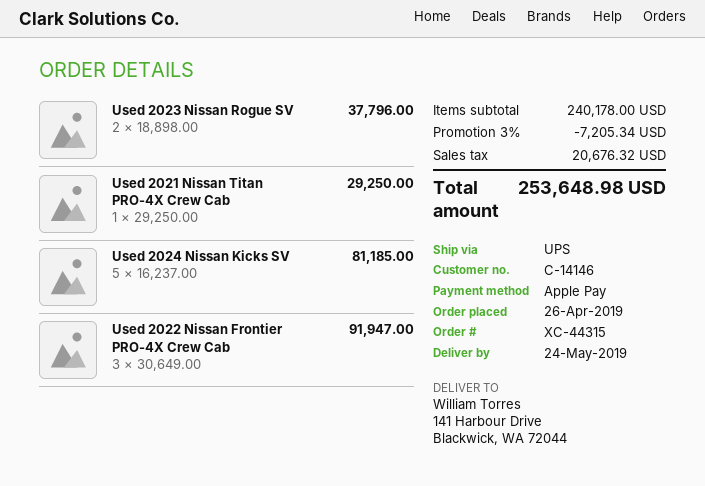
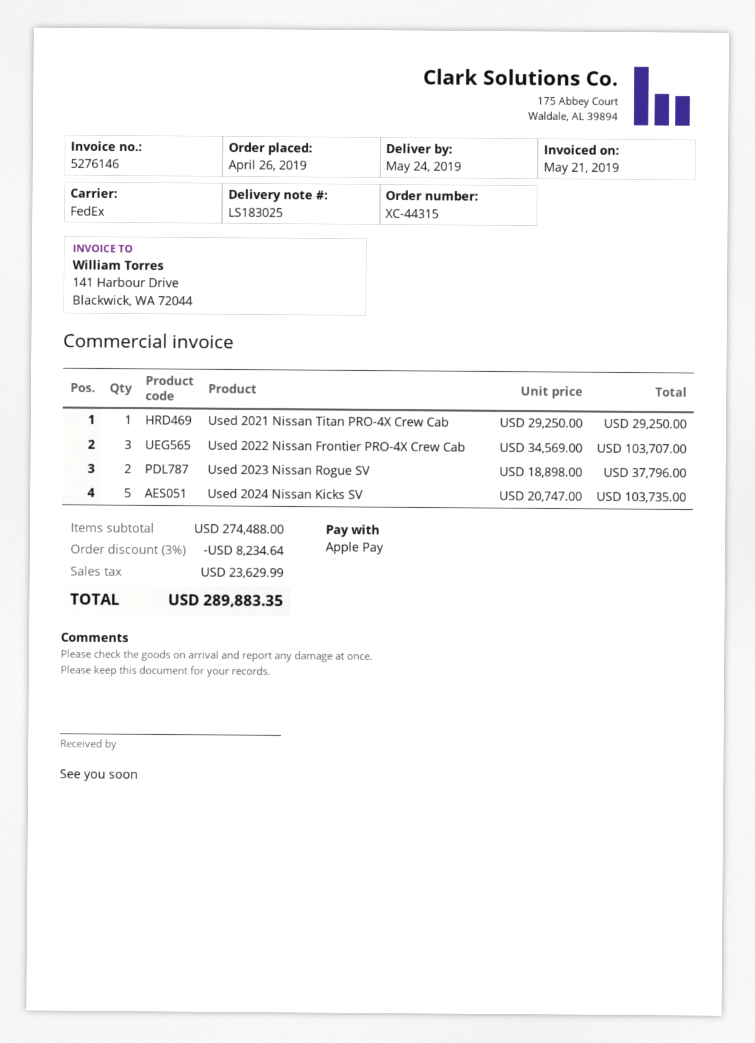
shipping method: UPS -> FedEx
Used 2024 Nissan Kicks SV: 5 x 16237.00 = 81185.00 -> 5 x 20747.00 = 103735.00
Used 2022 Nissan Frontier PRO-4X Crew Cab: 3 x 30649.00 = 91947.00 -> 3 x 34569.00 = 103707.00
subtotal: 240178.00 -> 274488.00
discount: 3% = 7205.34 -> 3% = 8234.64
tax: 20676.32 -> 23629.99
total: 253648.98 -> 289883.35

